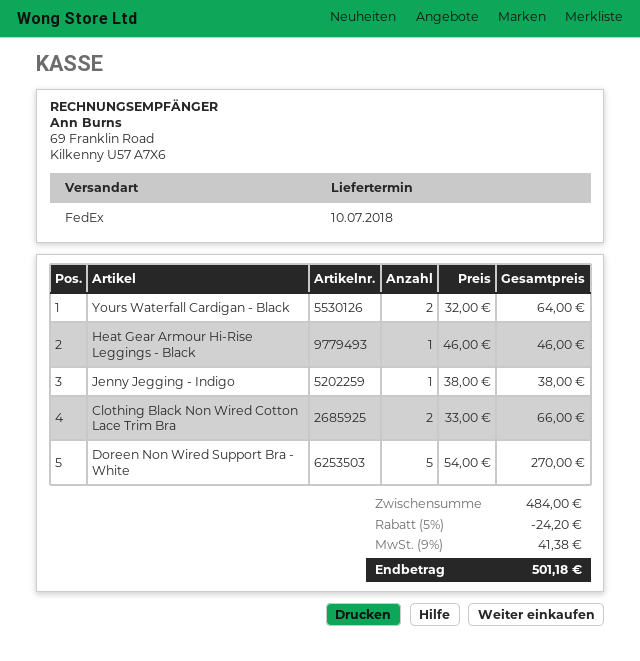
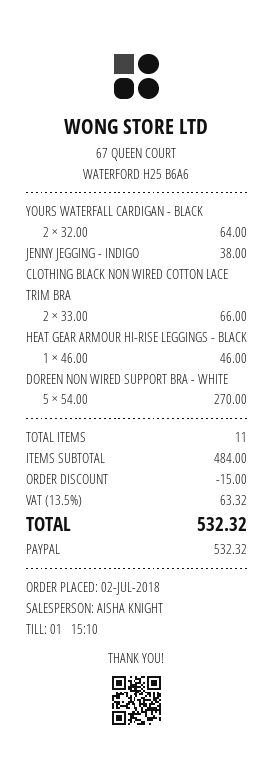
discount: 24.20 -> 15.00
tax: 9% = 41.38 -> 13.5% = 63.32
total: 501.18 -> 532.32

